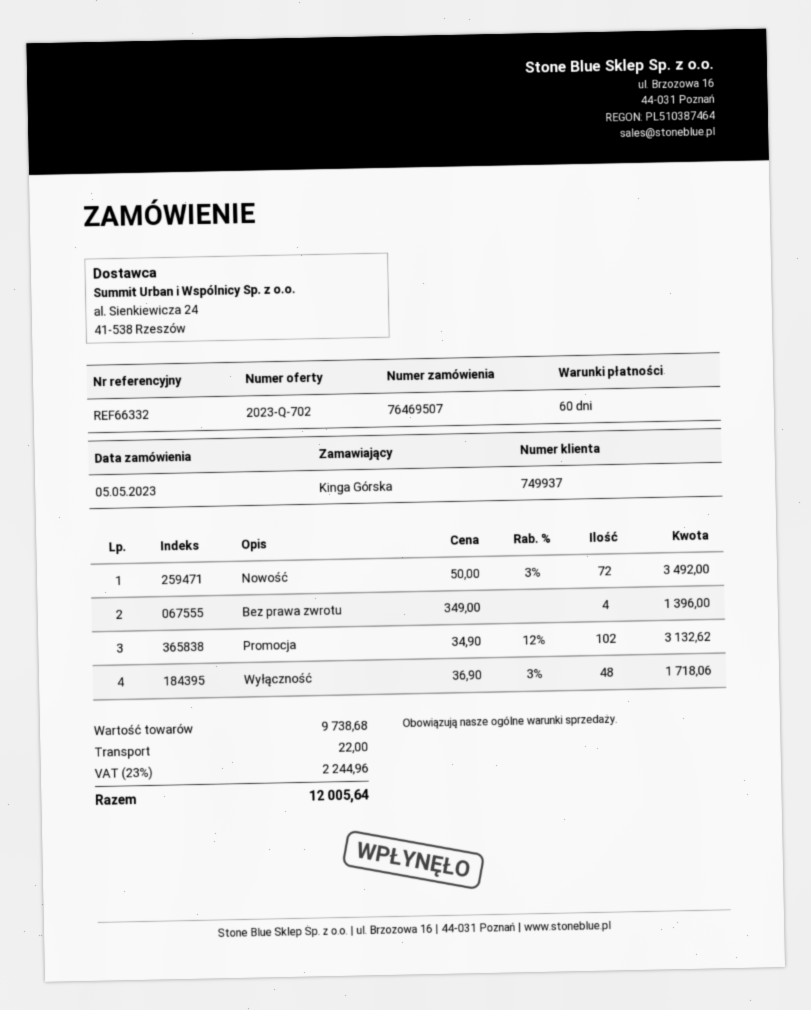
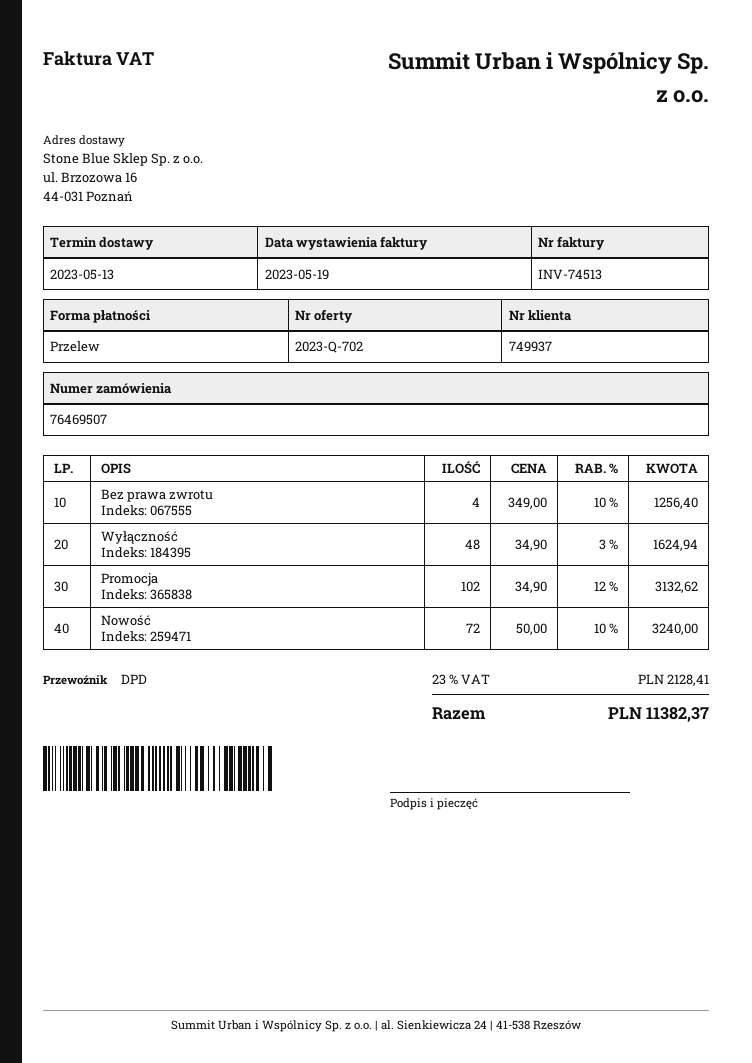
Nowość: 72 x 50.00 - 3% = 3492.00 -> 72 x 50.00 - 10% = 3240.00
Bez prawa zwrotu: 4 x 349.00 = 1396.00 -> 4 x 349.00 - 10% = 1256.40
Wyłączność: 48 x 36.90 - 3% = 1718.06 -> 48 x 34.90 - 3% = 1624.94
shipping: 22.00 -> none
tax: 23% = 2244.96 -> 23% = 2128.41
total: 12005.64 -> 11382.37

